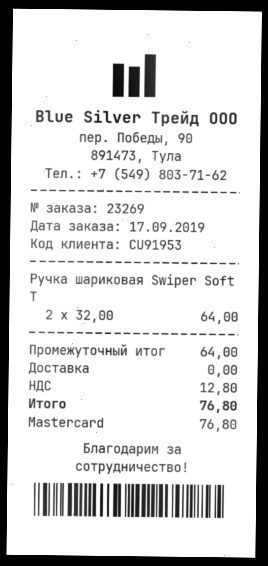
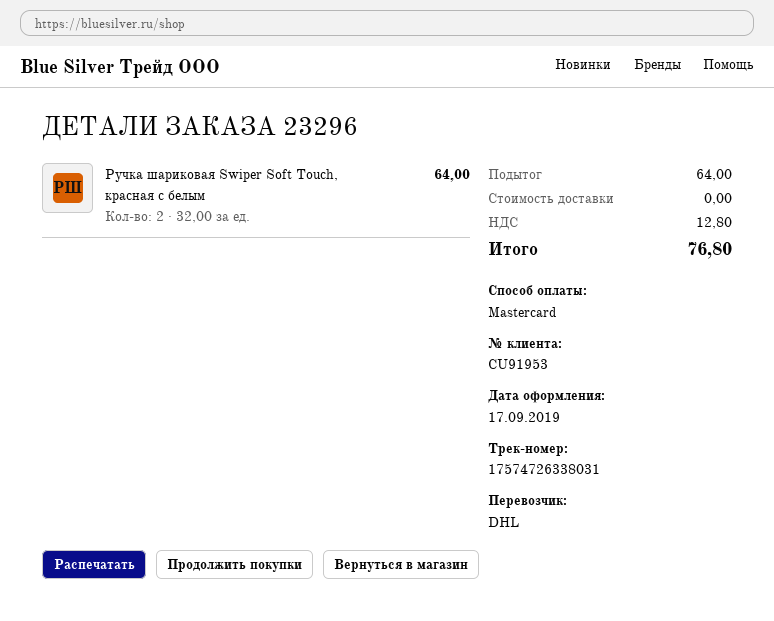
order number: 23269 -> 23296

